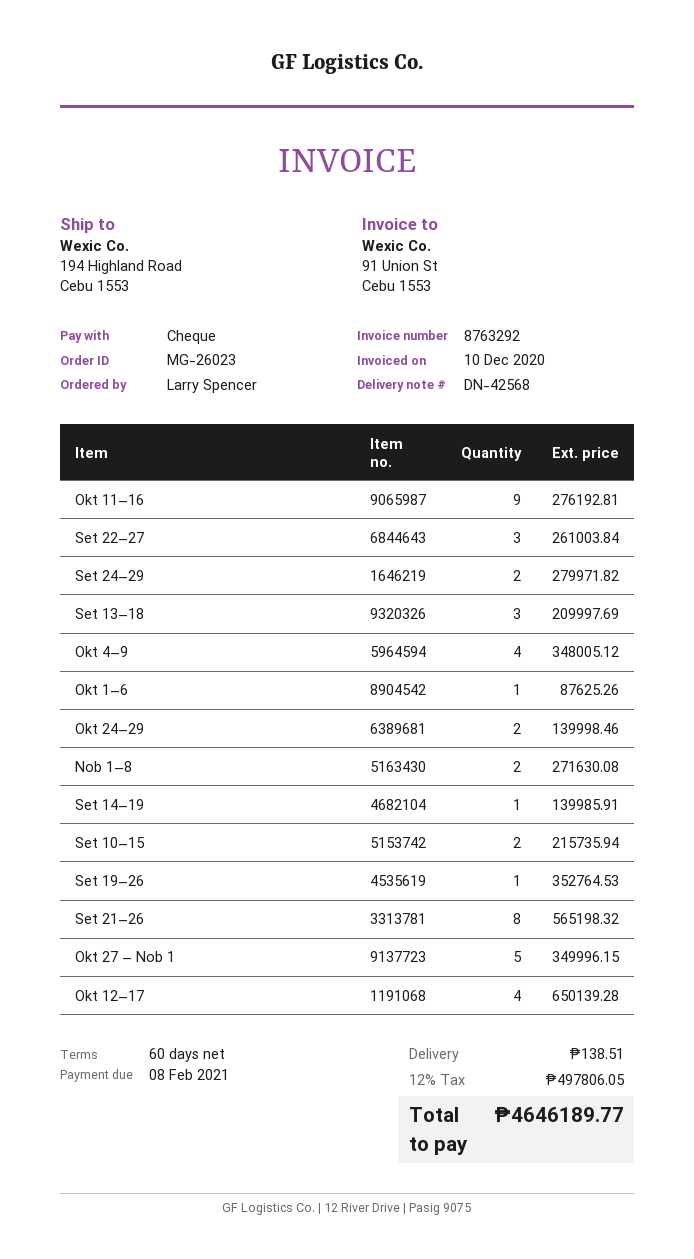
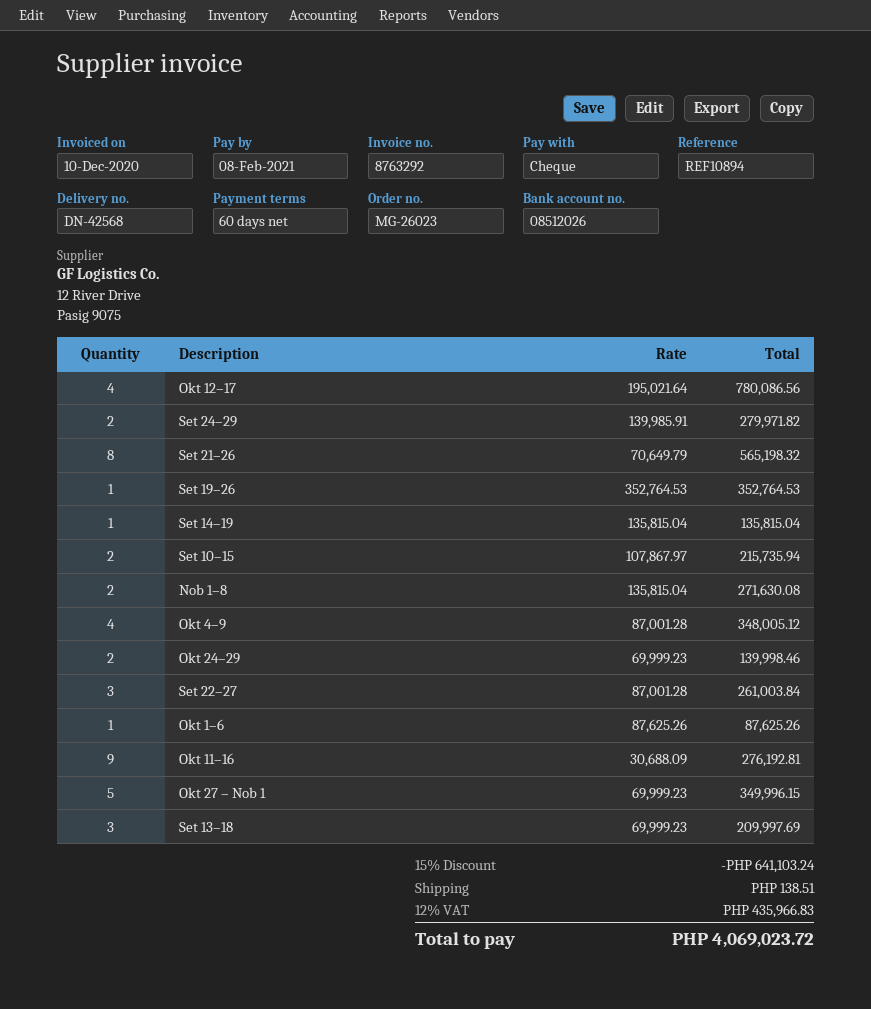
Set 14–19: 1 for 139985.91 -> 1 for 135815.04
Okt 12–17: 4 for 650139.28 -> 4 for 780086.56
discount: none -> 15% = 641103.24
tax: 12% = 497806.05 -> 12% = 435966.83
total: 4646189.77 -> 4069023.72

